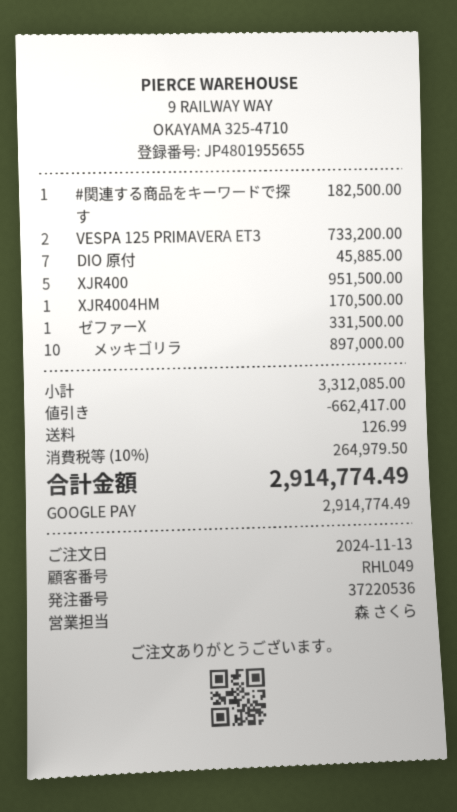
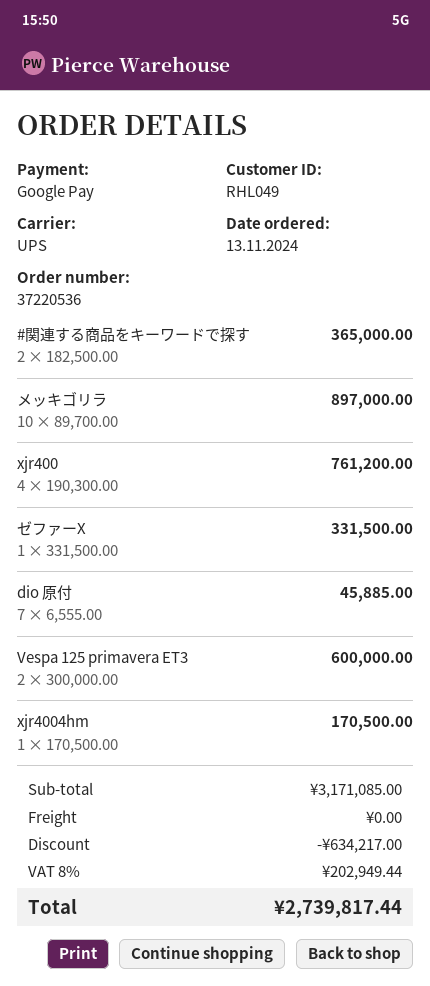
#関連する商品をキーワードで探す: 1 for 182500.00 -> 2 for 365000.00
VESPA 125 PRIMAVERA ET3: 2 for 733200.00 -> 2 for 600000.00
XJR400: 5 for 951500.00 -> 4 for 761200.00
subtotal: 3312085.00 -> 3171085.00
discount: 662417.00 -> 634217.00
shipping: 126.99 -> 0.00
tax: 10% = 264979.50 -> 8% = 202949.44
total: 2914774.49 -> 2739817.44

